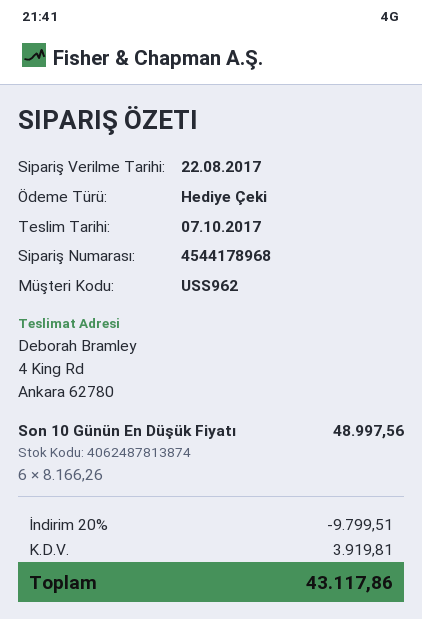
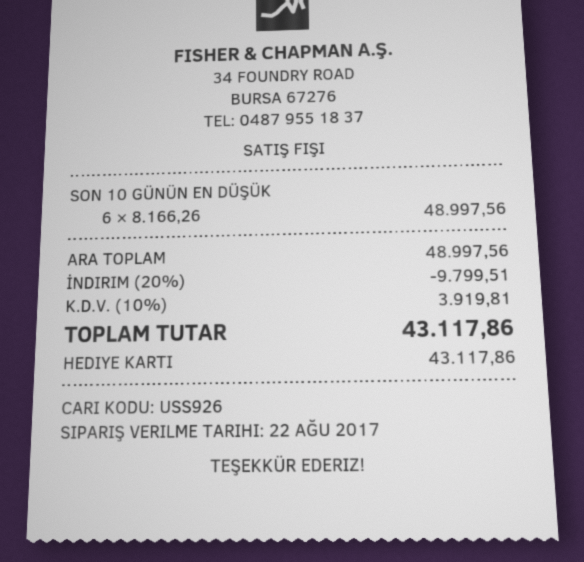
customer number: USS962 -> USS926

